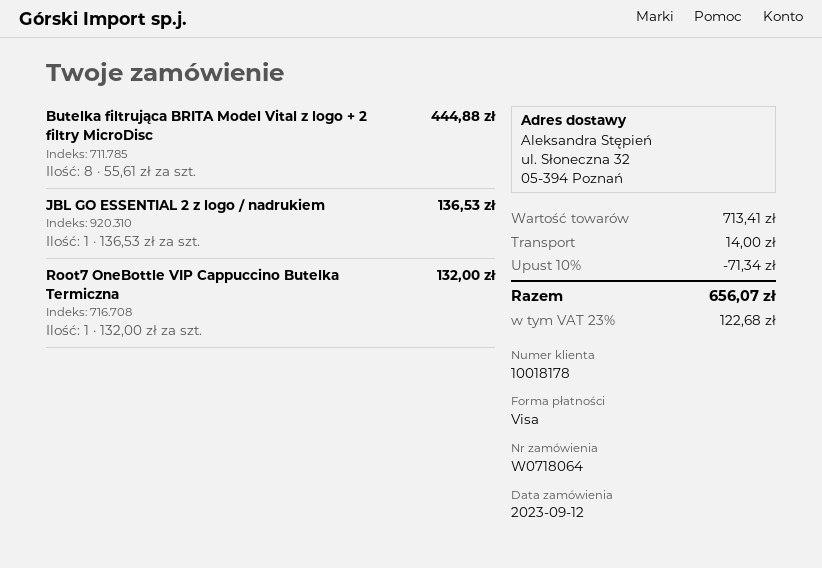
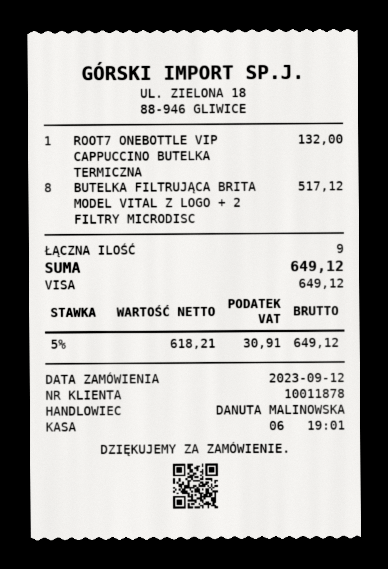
customer number: 10018178 -> 10011878
Butelka filtrująca BRITA Model Vital z logo + 2 filtry MicroDisc: 8 for 444.88 -> 8 for 517.12
JBL GO ESSENTIAL 2 z logo / nadrukiem: 1 for 136.53 -> none
discount: 10% = 71.34 -> none
shipping: 14.00 -> none
tax: 23% = 122.68 -> 5% = 30.91
total: 656.07 -> 649.12

